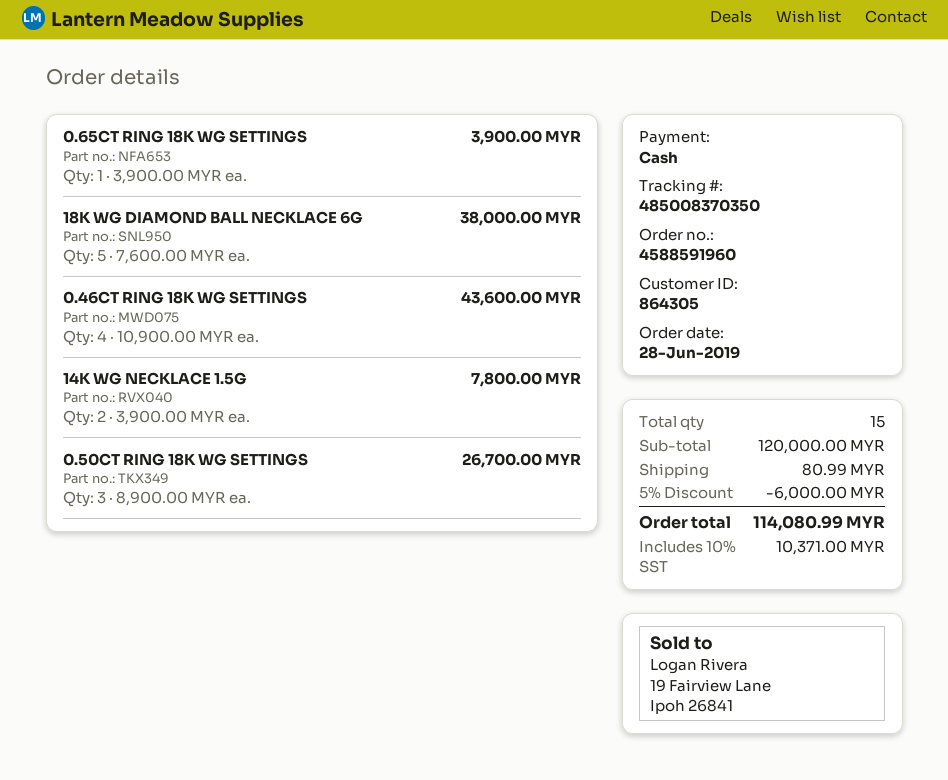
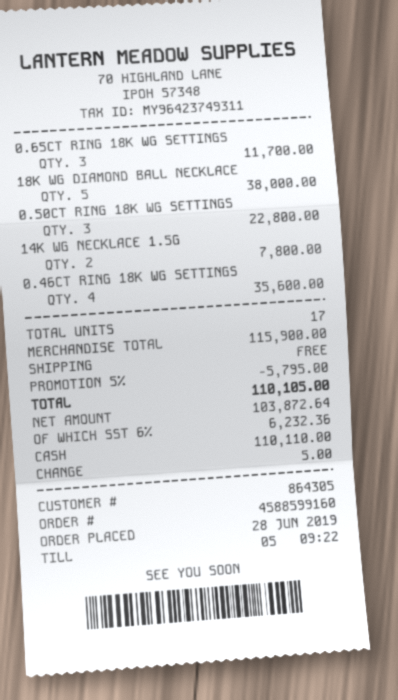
order number: 4588591960 -> 4588599160
0.65CT RING 18K WG SETTINGS: 1 for 3900.00 -> 3 for 11700.00
0.46CT RING 18K WG SETTINGS: 4 for 43600.00 -> 4 for 35600.00
0.50CT RING 18K WG SETTINGS: 3 for 26700.00 -> 3 for 22800.00
total quantity: 15 -> 17
subtotal: 120000.00 -> 115900.00
discount: 5% = 6000.00 -> 5% = 5795.00
shipping: 80.99 -> 0.00
tax: 10% = 10371.00 -> 6% = 6232.36
total: 114080.99 -> 110105.00

